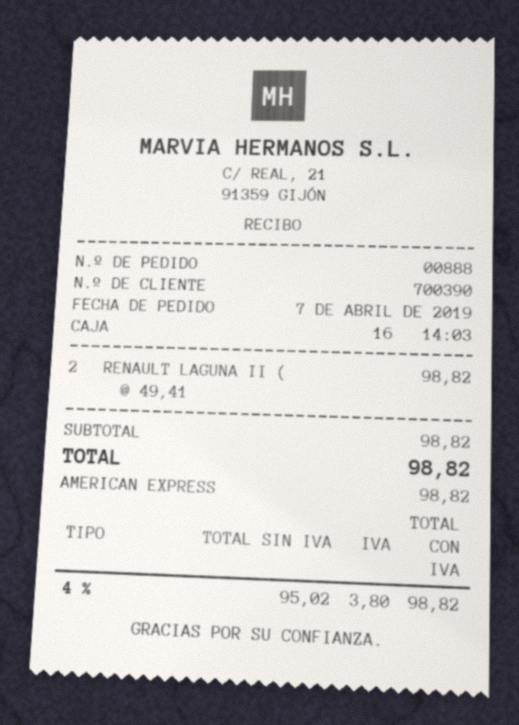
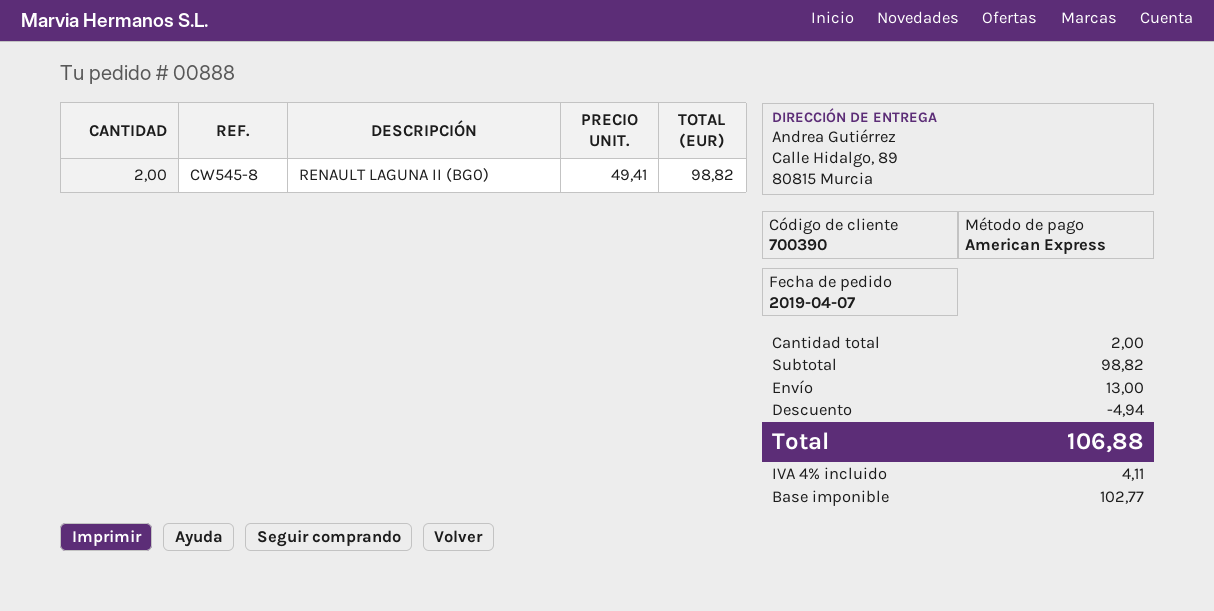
discount: none -> 4.94
shipping: none -> 13.00
net: 95.02 -> 102.77
tax: 4% = 3.80 -> 4% = 4.11
total: 98.82 -> 106.88

